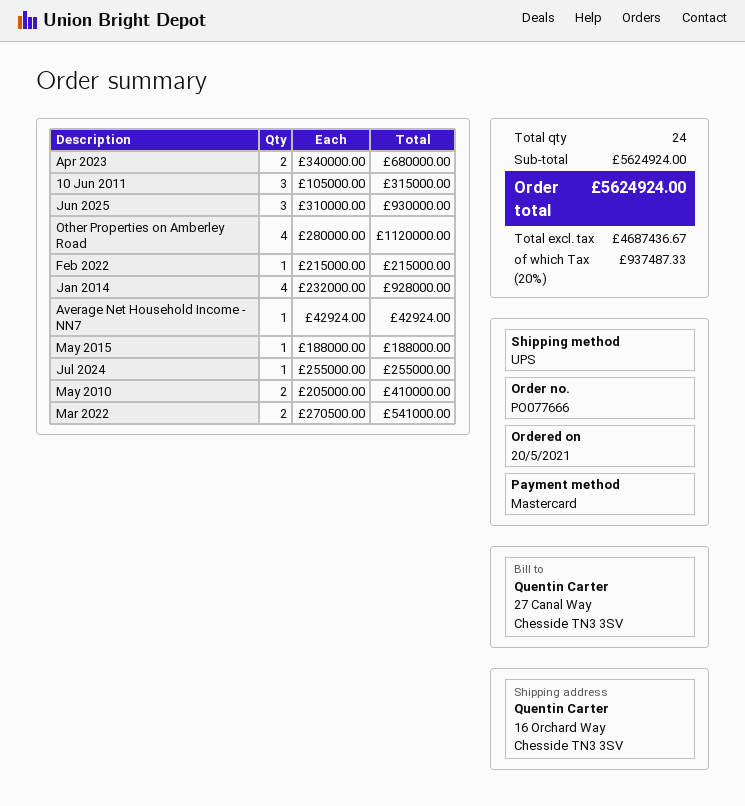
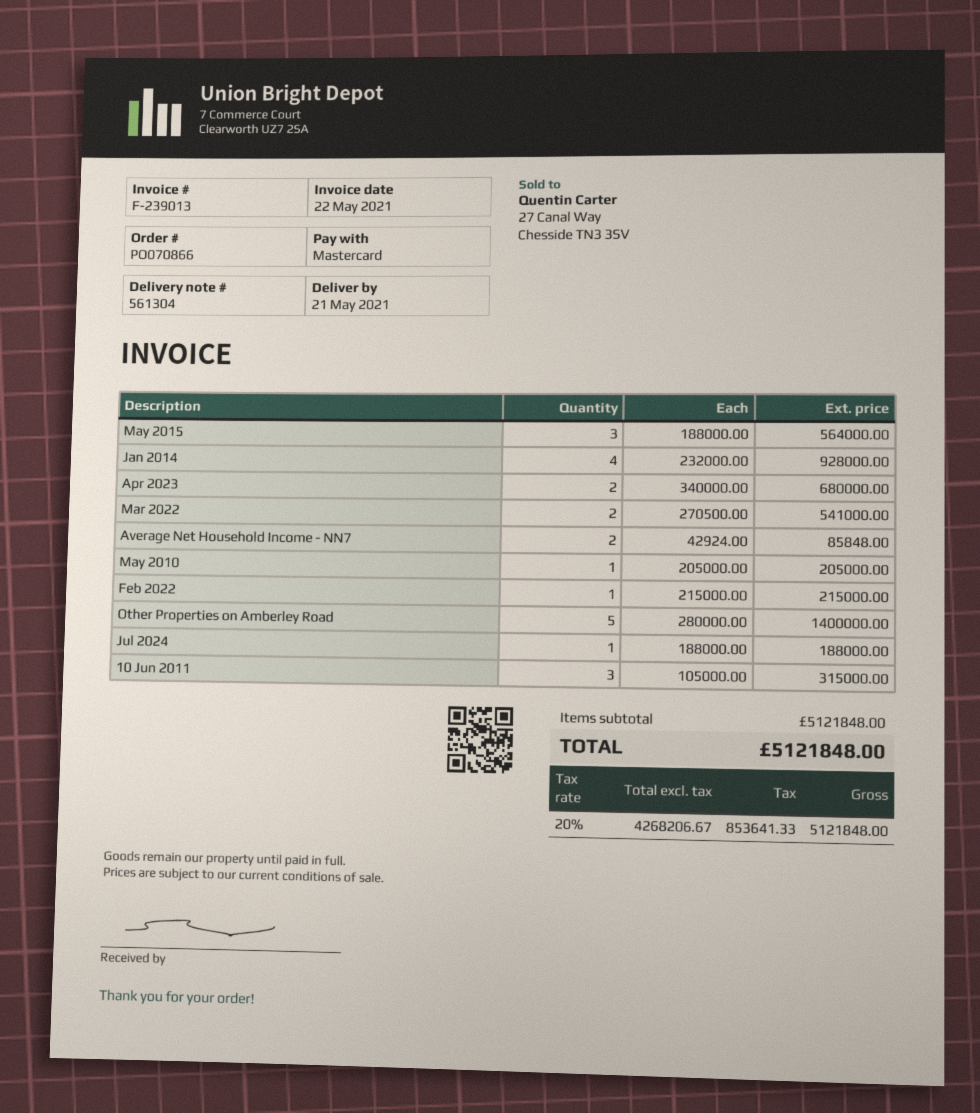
order number: PO077666 -> PO070866
Jun 2025: 3 x 310000.00 = 930000.00 -> none
Other Properties on Amberley Road: 4 x 280000.00 = 1120000.00 -> 5 x 280000.00 = 1400000.00
Average Net Household Income - NN7: 1 x 42924.00 = 42924.00 -> 2 x 42924.00 = 85848.00
May 2015: 1 x 188000.00 = 188000.00 -> 3 x 188000.00 = 564000.00
Jul 2024: 1 x 255000.00 = 255000.00 -> 1 x 188000.00 = 188000.00
May 2010: 2 x 205000.00 = 410000.00 -> 1 x 205000.00 = 205000.00
subtotal: 5624924.00 -> 5121848.00
net: 4687436.67 -> 4268206.67
tax: 20% = 937487.33 -> 20% = 853641.33
total: 5624924.00 -> 5121848.00

